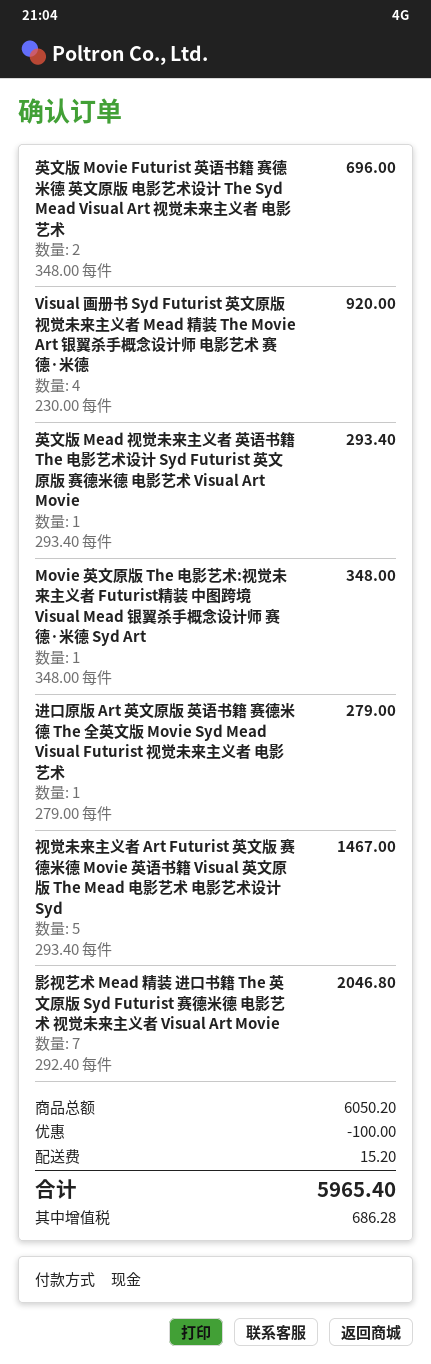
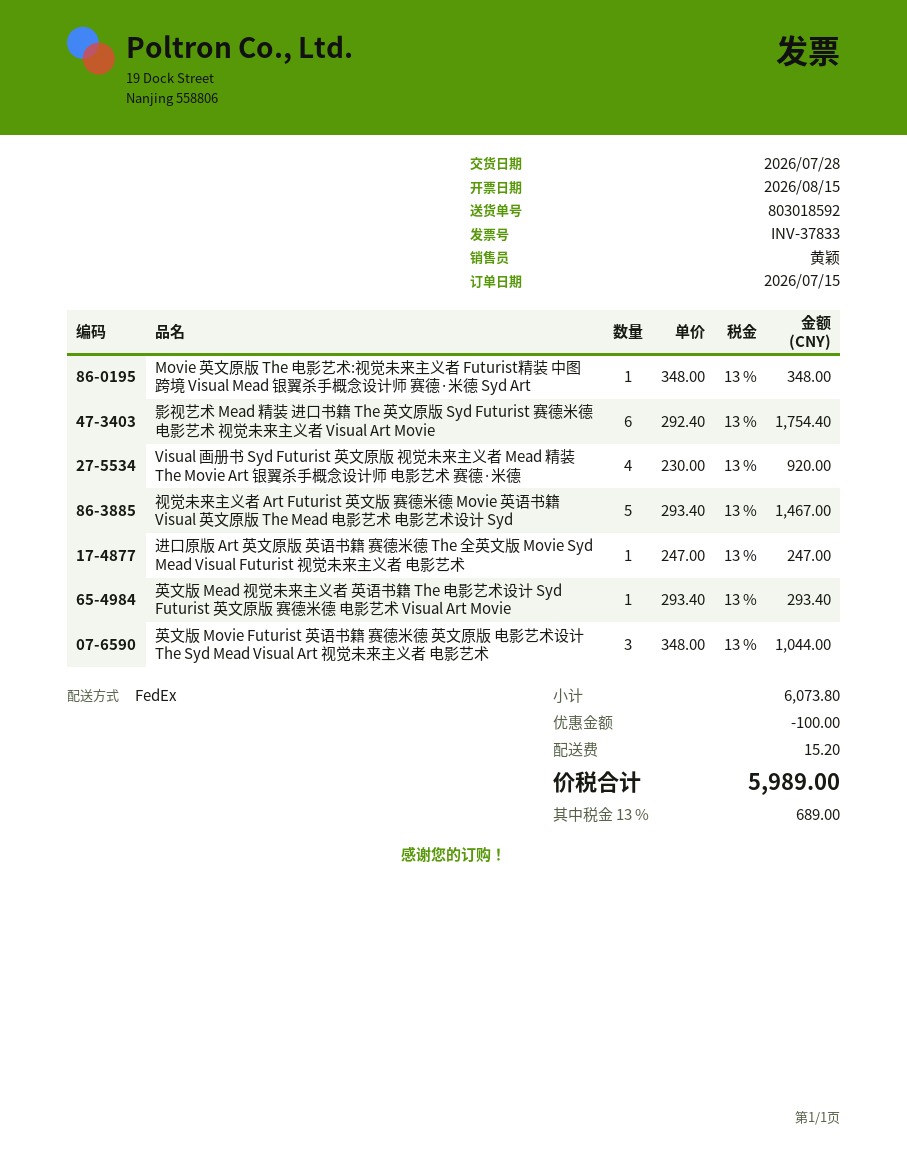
英文版 Movie Futurist 英语书籍 赛德米德 英文原版 电影艺术设计 The Syd Mead Visual Art 视觉未来主义者 电影艺术: 2 x 348.00 = 696.00 -> 3 x 348.00 = 1044.00
进口原版 Art 英文原版 英语书籍 赛德米德 The 全英文版 Movie Syd Mead Visual Futurist 视觉未来主义者 电影艺术: 1 x 279.00 = 279.00 -> 1 x 247.00 = 247.00
影视艺术 Mead 精装 进口书籍 The 英文原版 Syd Futurist 赛德米德 电影艺术 视觉未来主义者 Visual Art Movie: 7 x 292.40 = 2046.80 -> 6 x 292.40 = 1754.40
subtotal: 6050.20 -> 6073.80
tax: 686.28 -> 689.00
total: 5965.40 -> 5989.00

